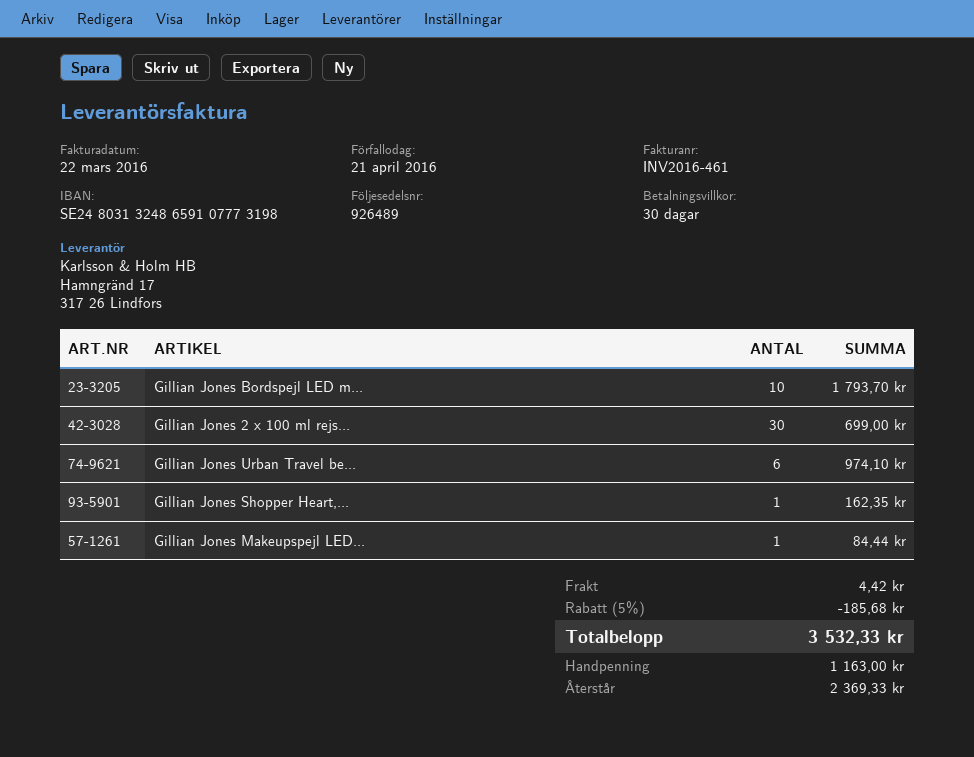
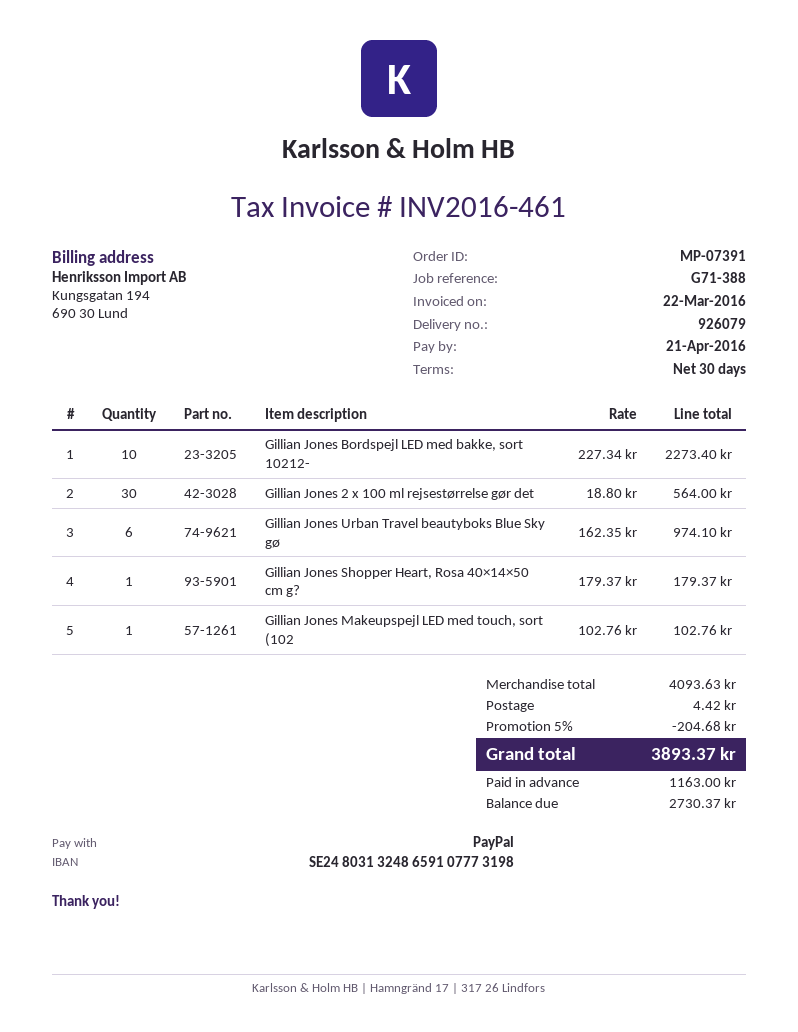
delivery note number: 926489 -> 926079
Gillian Jones Bordspejl LED m...: 10 for 1793.70 -> 10 for 2273.40
Gillian Jones 2 x 100 ml rejs...: 30 for 699.00 -> 30 for 564.00
Gillian Jones Shopper Heart,...: 1 for 162.35 -> 1 for 179.37
Gillian Jones Makeupspejl LED...: 1 for 84.44 -> 1 for 102.76
discount: 5% = 185.68 -> 5% = 204.68
total: 3532.33 -> 3893.37
balance: 2369.33 -> 2730.37

